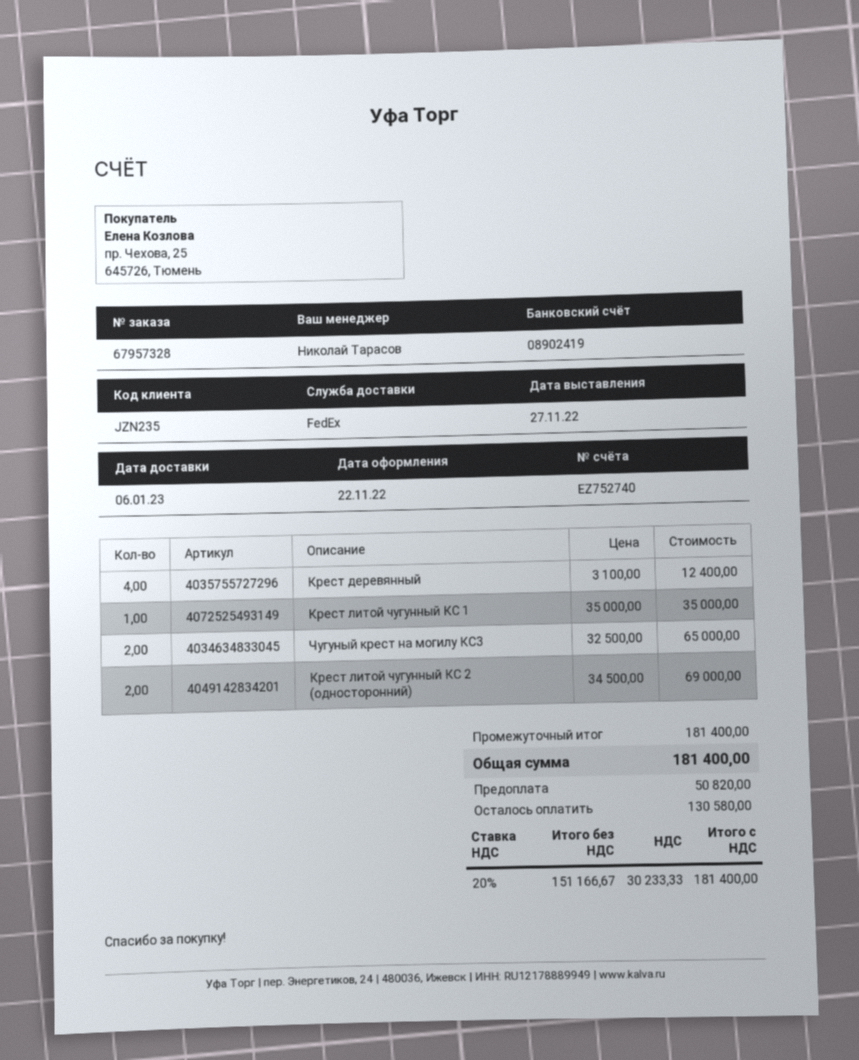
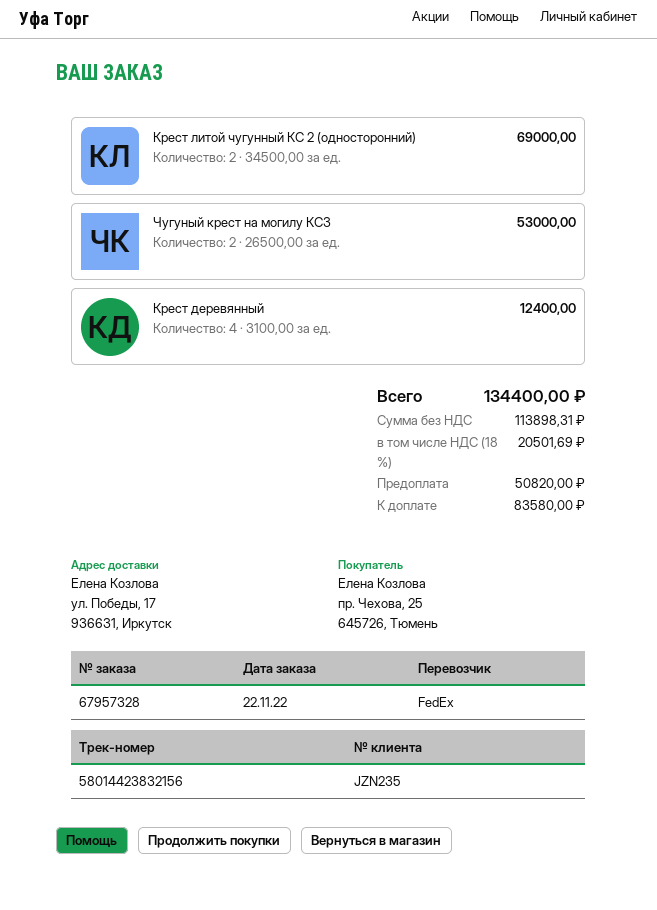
Крест литой чугунный КС 1: 1 x 35000.00 = 35000.00 -> none
Чугуный крест на могилу КС3: 2 x 32500.00 = 65000.00 -> 2 x 26500.00 = 53000.00
net: 151166.67 -> 113898.31
tax: 20% = 30233.33 -> 18% = 20501.69
total: 181400.00 -> 134400.00
balance: 130580.00 -> 83580.00

